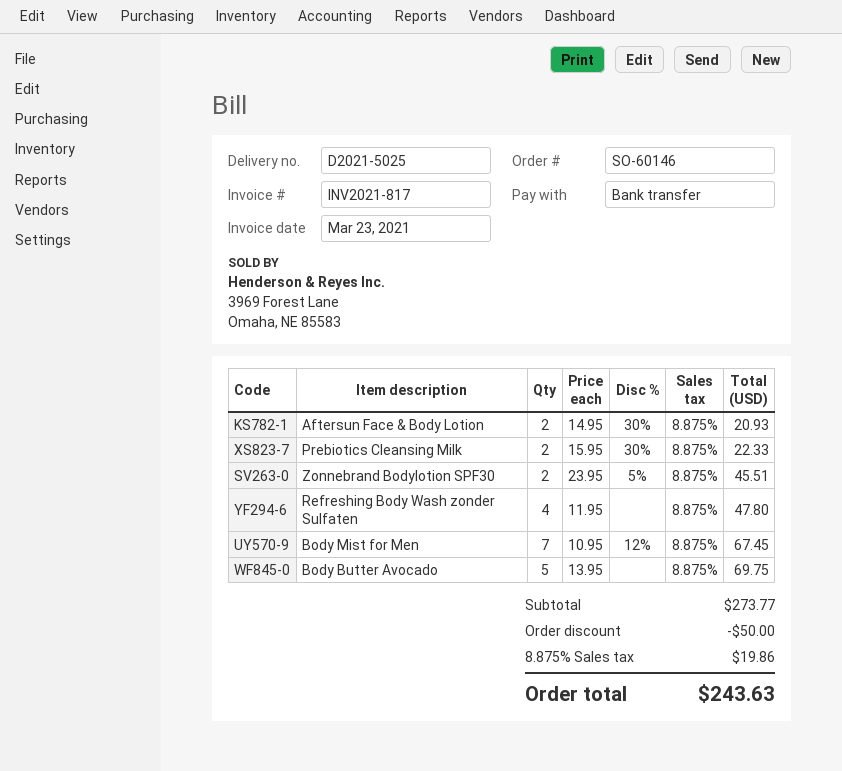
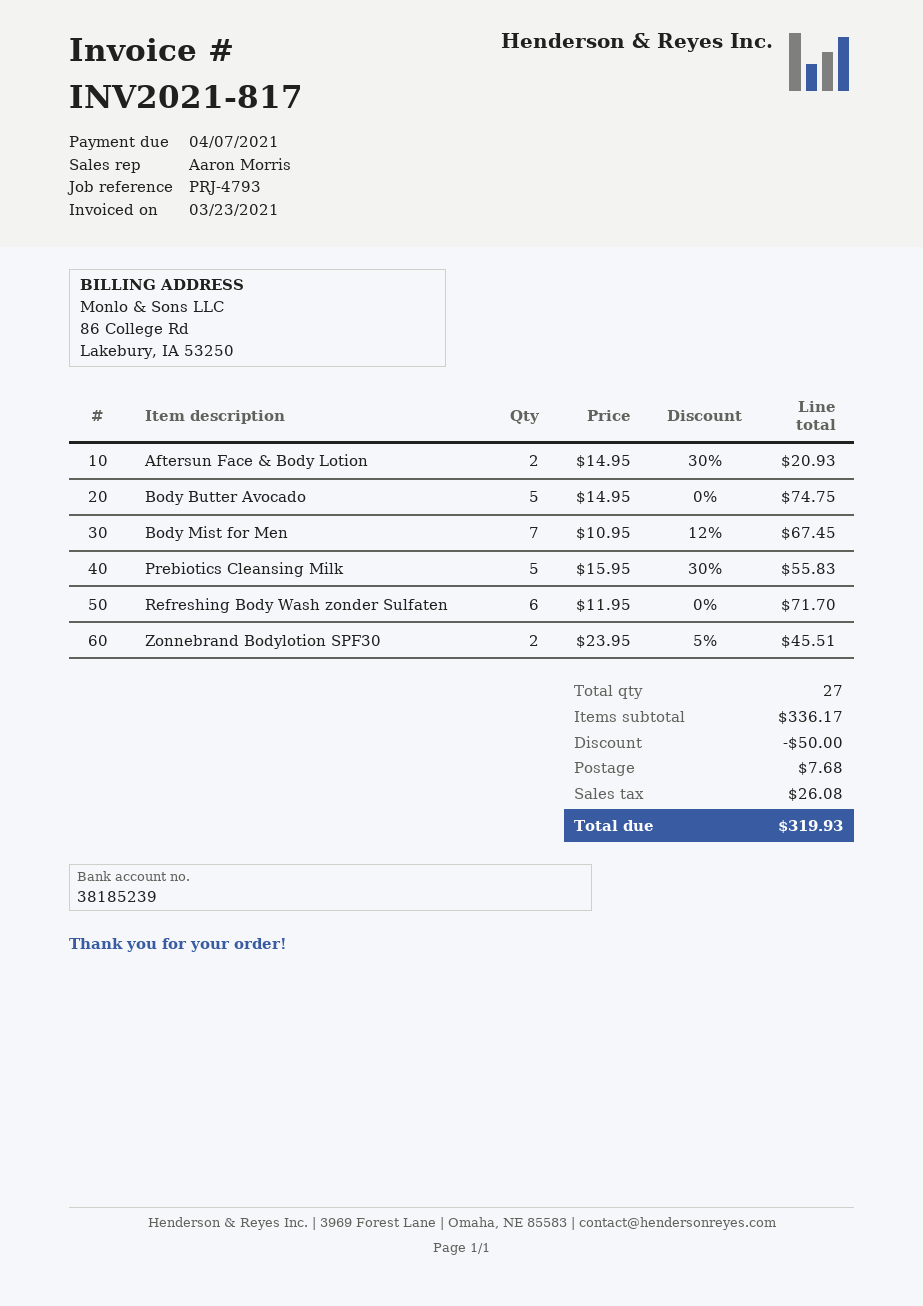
Prebiotics Cleansing Milk: 2 x 15.95 - 30% = 22.33 -> 5 x 15.95 - 30% = 55.83
Refreshing Body Wash zonder Sulfaten: 4 x 11.95 = 47.80 -> 6 x 11.95 = 71.70
Body Butter Avocado: 5 x 13.95 = 69.75 -> 5 x 14.95 = 74.75
subtotal: 273.77 -> 336.17
shipping: none -> 7.68
tax: 19.86 -> 26.08
total: 243.63 -> 319.93

